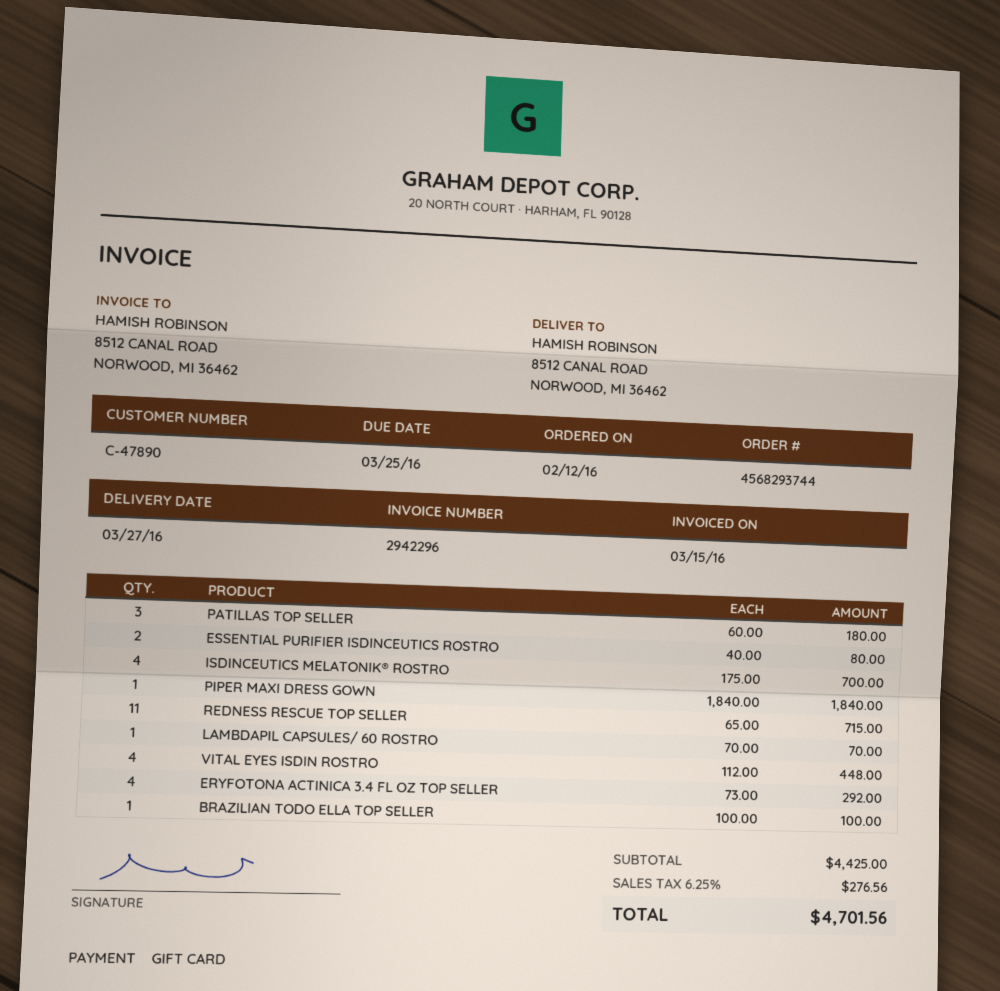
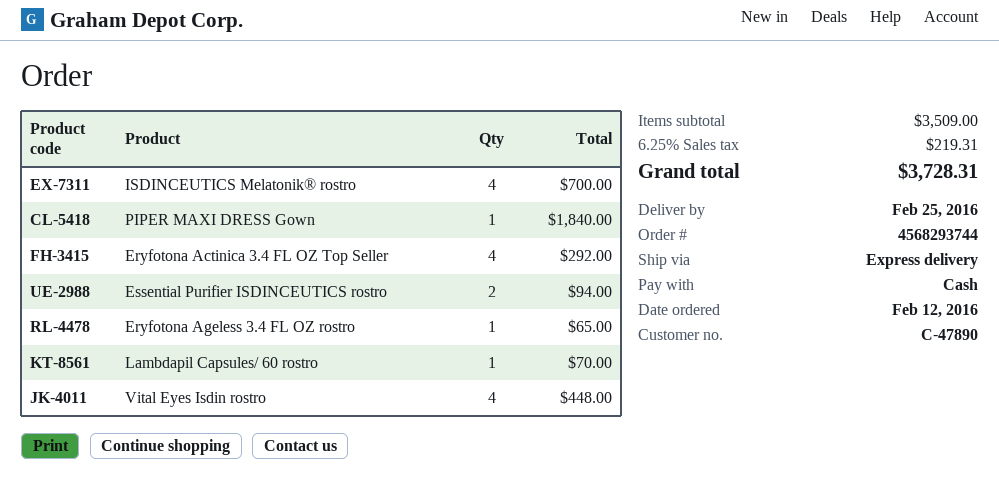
delivery date: 2016-03-27 -> 2016-02-25
payment method: gift card -> cash
PATILLAS TOP SELLER: 3 for 180.00 -> none
ESSENTIAL PURIFIER ISDINCEUTICS ROSTRO: 2 for 80.00 -> 2 for 94.00
REDNESS RESCUE TOP SELLER: 11 for 715.00 -> none
BRAZILIAN TODO ELLA TOP SELLER: 1 for 100.00 -> none
Eryfotona Ageless 3.4 FL OZ rostro: none -> 1 for 65.00
subtotal: 4425.00 -> 3509.00
tax: 6.25% = 276.56 -> 6.25% = 219.31
total: 4701.56 -> 3728.31

